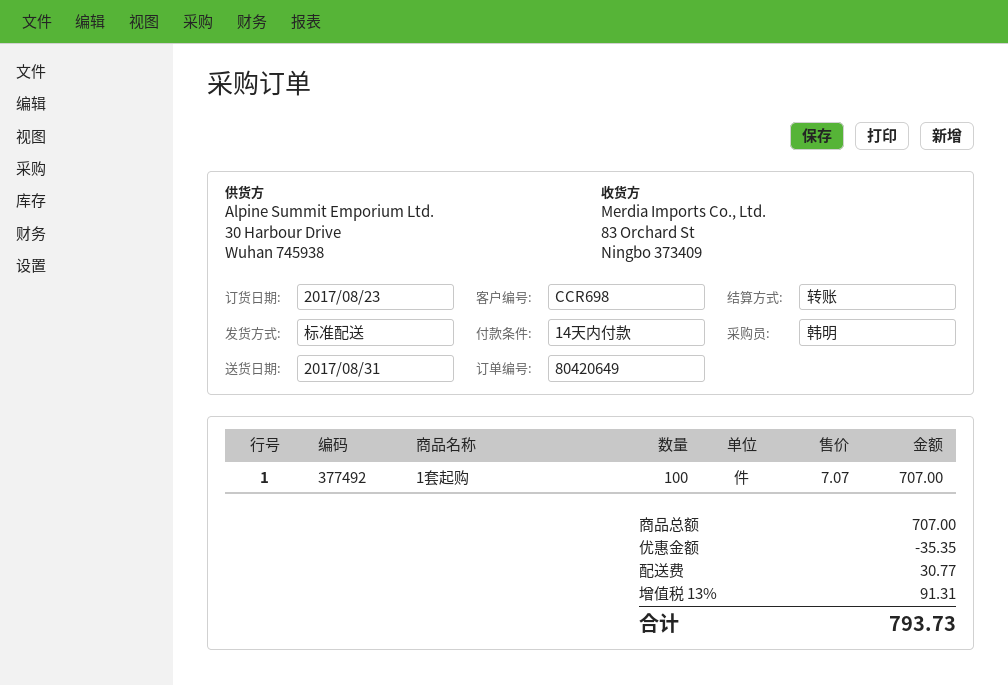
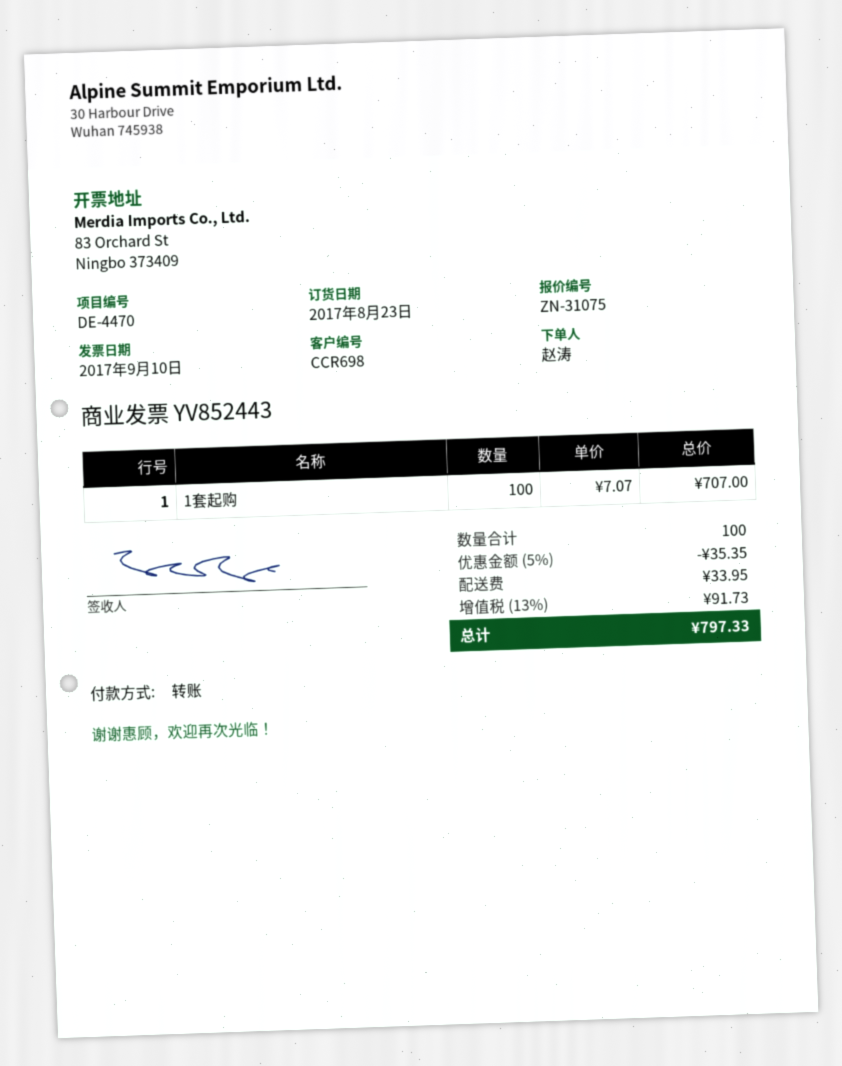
ordered by: 韩明 -> 赵涛
shipping: 30.77 -> 33.95
tax: 13% = 91.31 -> 13% = 91.73
total: 793.73 -> 797.33

